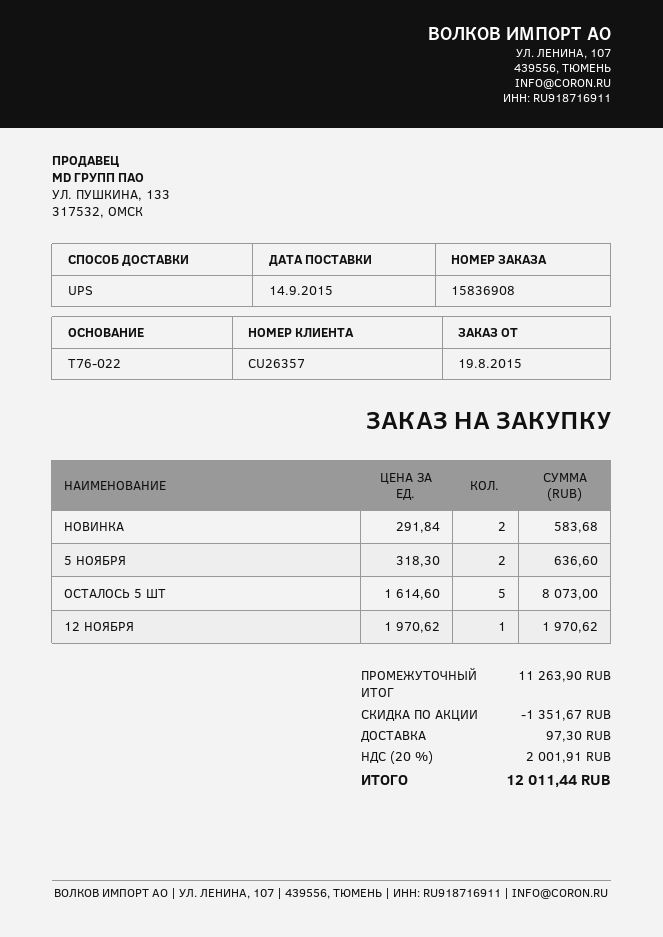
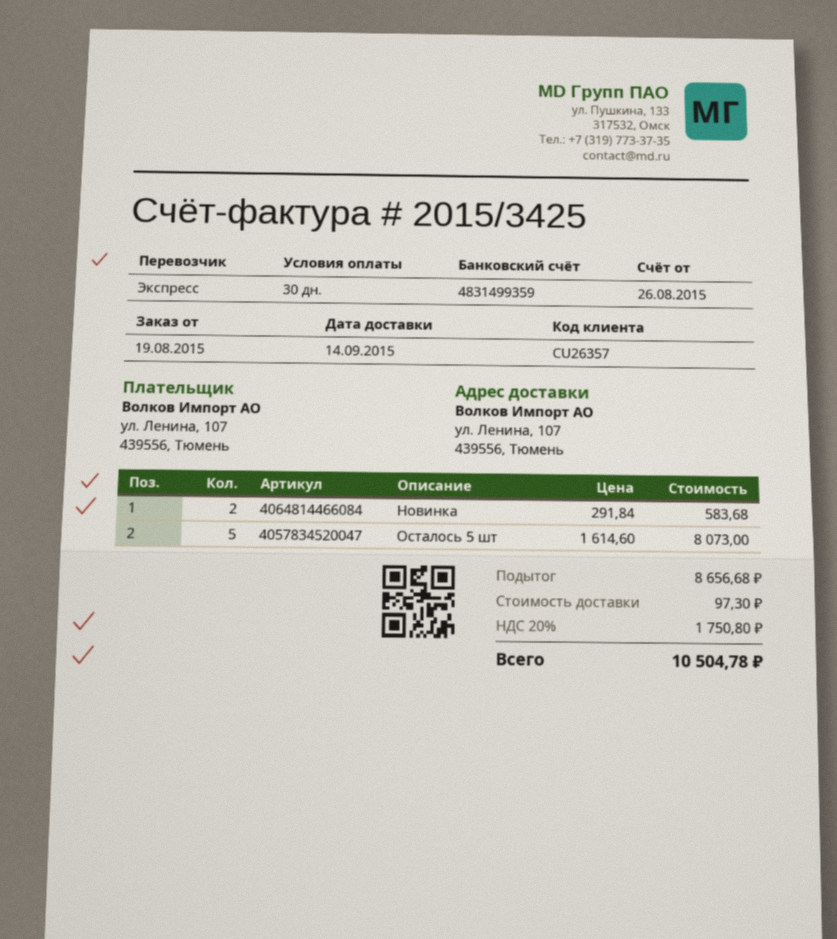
shipping method: UPS -> express
5 НОЯБРЯ: 2 x 318.30 = 636.60 -> none
12 НОЯБРЯ: 1 x 1970.62 = 1970.62 -> none
subtotal: 11263.90 -> 8656.68
discount: 1351.67 -> none
tax: 20% = 2001.91 -> 20% = 1750.80
total: 12011.44 -> 10504.78

